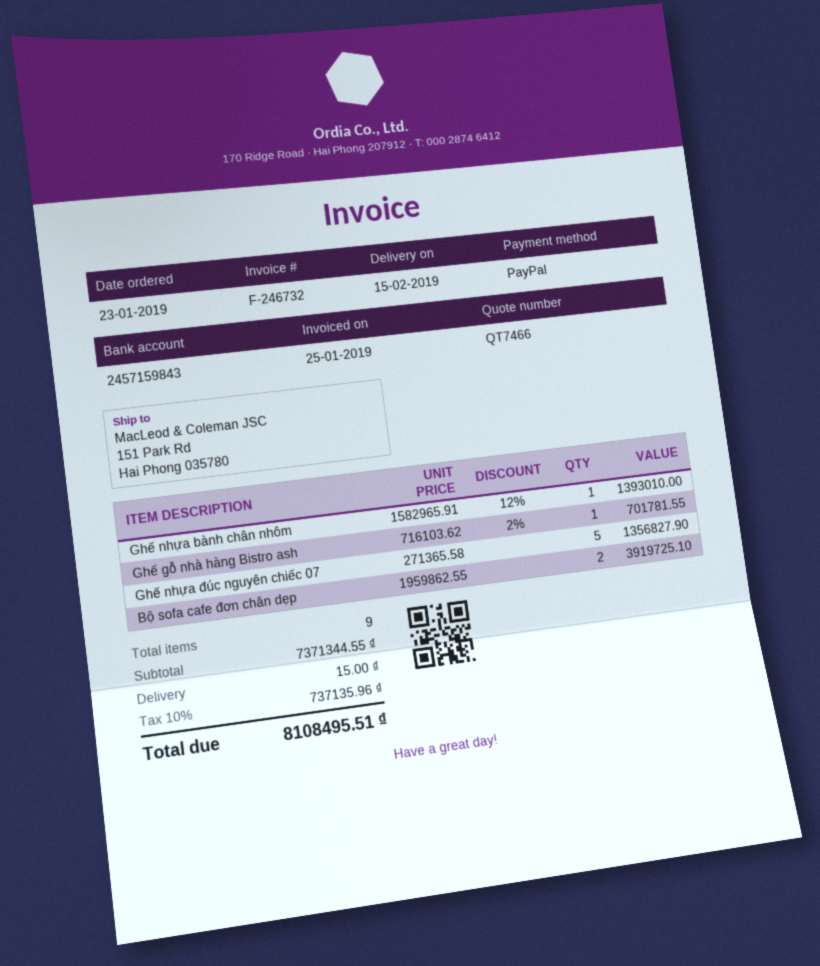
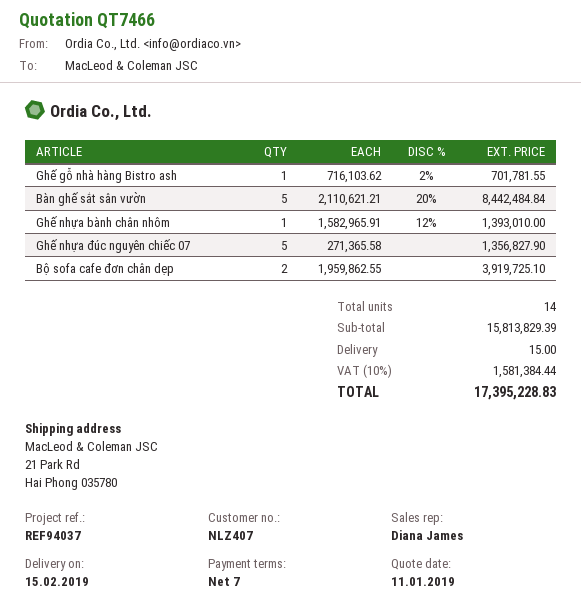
ship to: 151 Park Rd, Hai Phong 035780 -> 21 Park Rd, Hai Phong 035780
Bàn ghế sắt sân vườn: none -> 5 x 2110621.21 - 20% = 8442484.84
total quantity: 9 -> 14
subtotal: 7371344.55 -> 15813829.39
tax: 10% = 737135.96 -> 10% = 1581384.44
total: 8108495.51 -> 17395228.83

